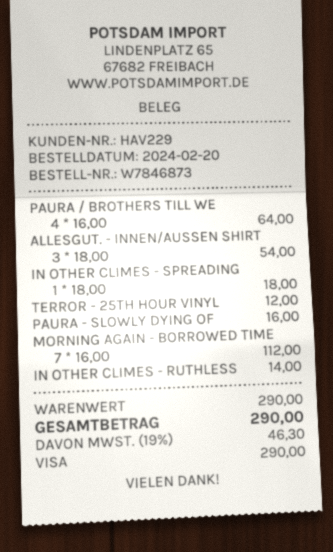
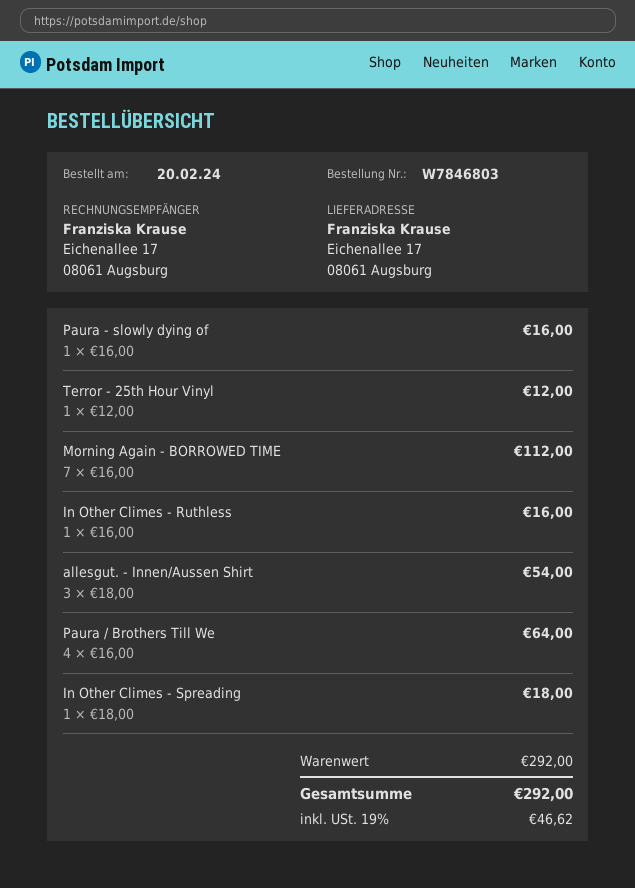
order number: W7846873 -> W7846803
IN OTHER CLIMES - RUTHLESS: 1 x 14.00 = 14.00 -> 1 x 16.00 = 16.00
subtotal: 290.00 -> 292.00
tax: 19% = 46.30 -> 19% = 46.62
total: 290.00 -> 292.00

